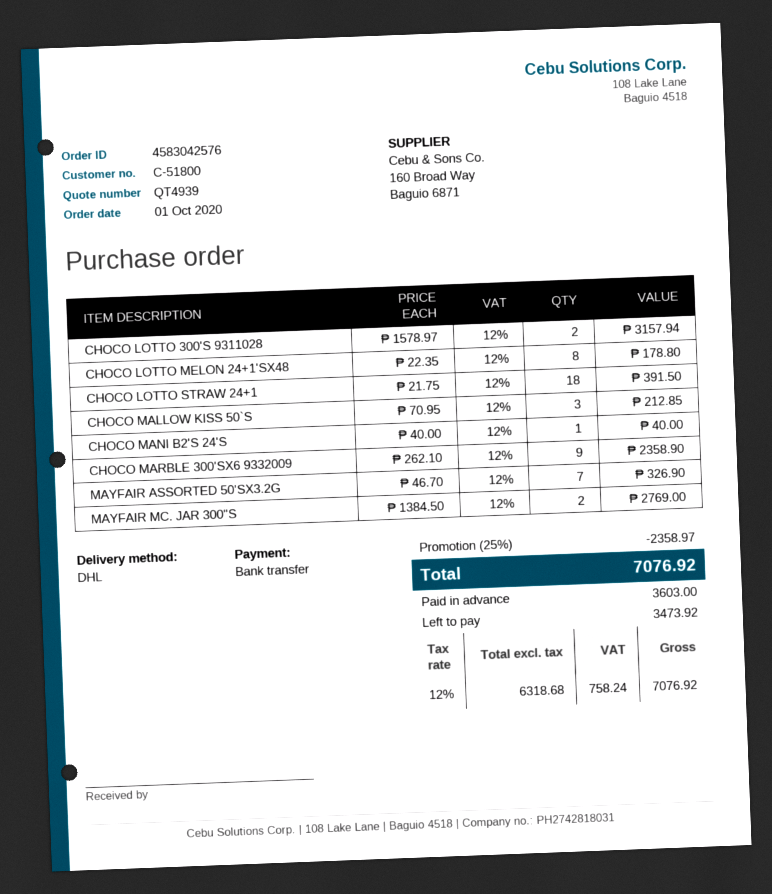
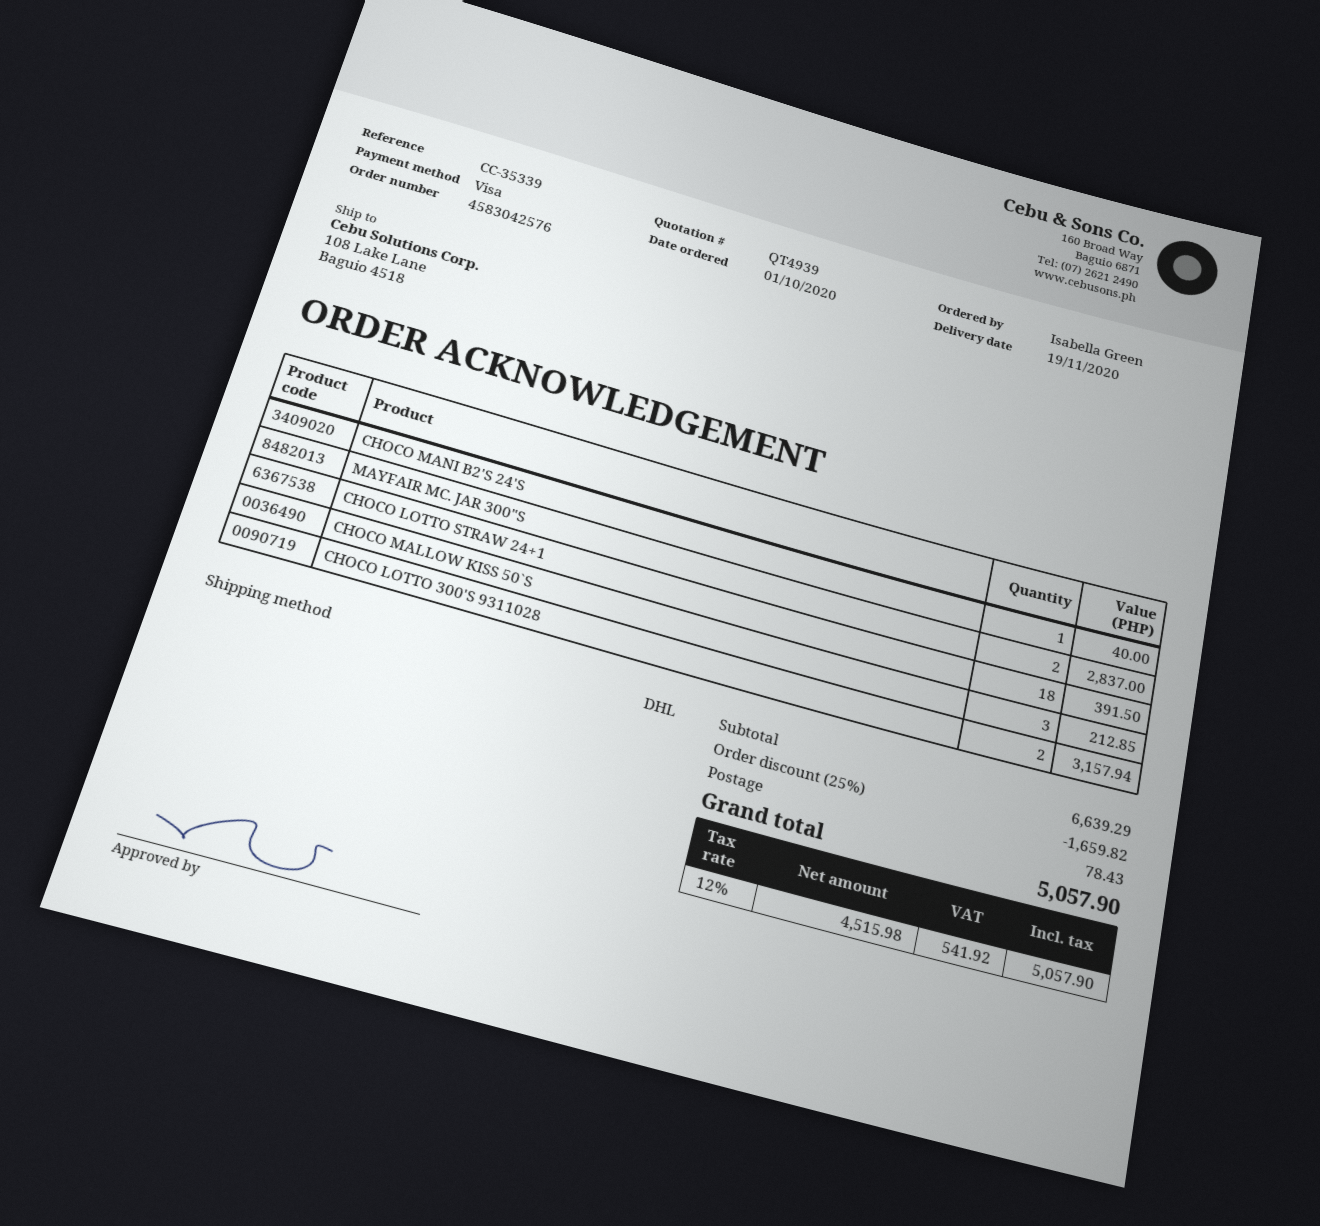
payment method: bank transfer -> Visa
CHOCO LOTTO MELON 24+1'SX48: 8 for 178.80 -> none
CHOCO MARBLE 300'SX6 9332009: 9 for 2358.90 -> none
MAYFAIR ASSORTED 50'SX3.2G: 7 for 326.90 -> none
MAYFAIR MC. JAR 300"S: 2 for 2769.00 -> 2 for 2837.00
discount: 25% = 2358.97 -> 25% = 1659.82
shipping: none -> 78.43
net: 6318.68 -> 4515.98
tax: 12% = 758.24 -> 12% = 541.92
total: 7076.92 -> 5057.90

